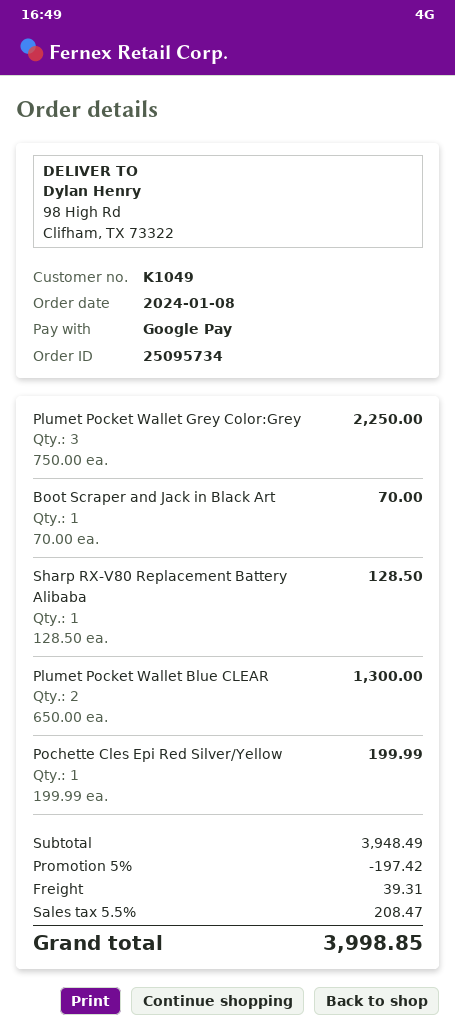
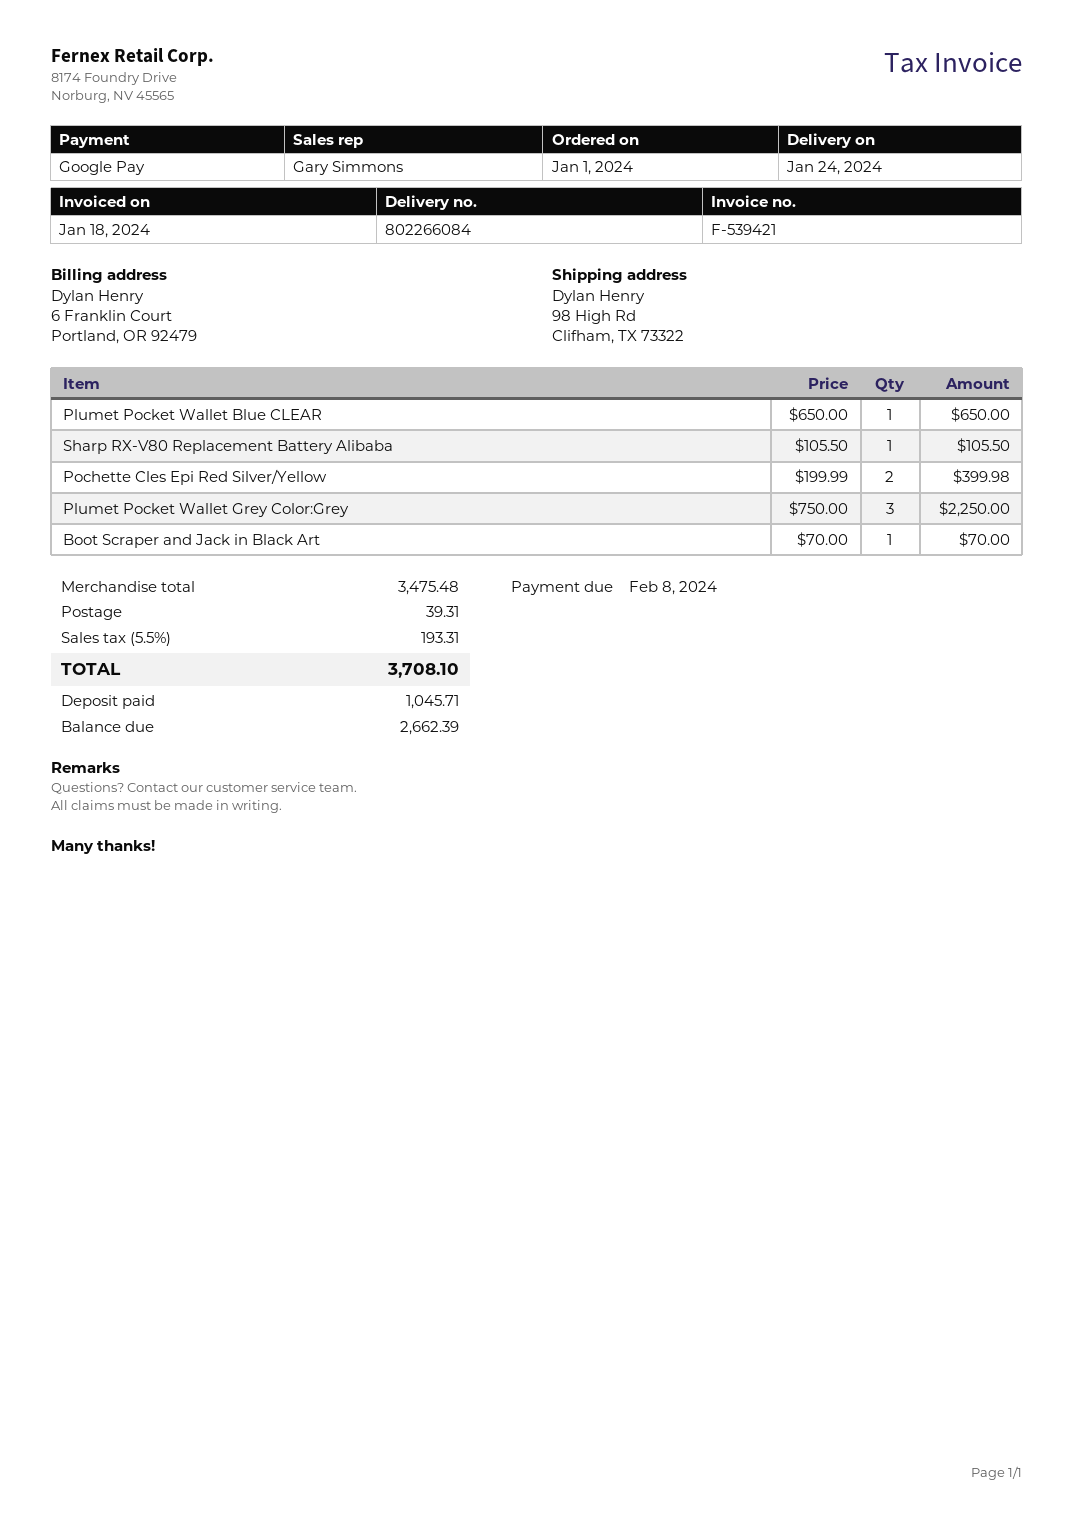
order date: 2024-01-08 -> 2024-01-01
Sharp RX-V80 Replacement Battery Alibaba: 1 x 128.50 = 128.50 -> 1 x 105.50 = 105.50
Plumet Pocket Wallet Blue CLEAR: 2 x 650.00 = 1300.00 -> 1 x 650.00 = 650.00
Pochette Cles Epi Red Silver/Yellow: 1 x 199.99 = 199.99 -> 2 x 199.99 = 399.98
subtotal: 3948.49 -> 3475.48
discount: 5% = 197.42 -> none
tax: 5.5% = 208.47 -> 5.5% = 193.31
total: 3998.85 -> 3708.10

